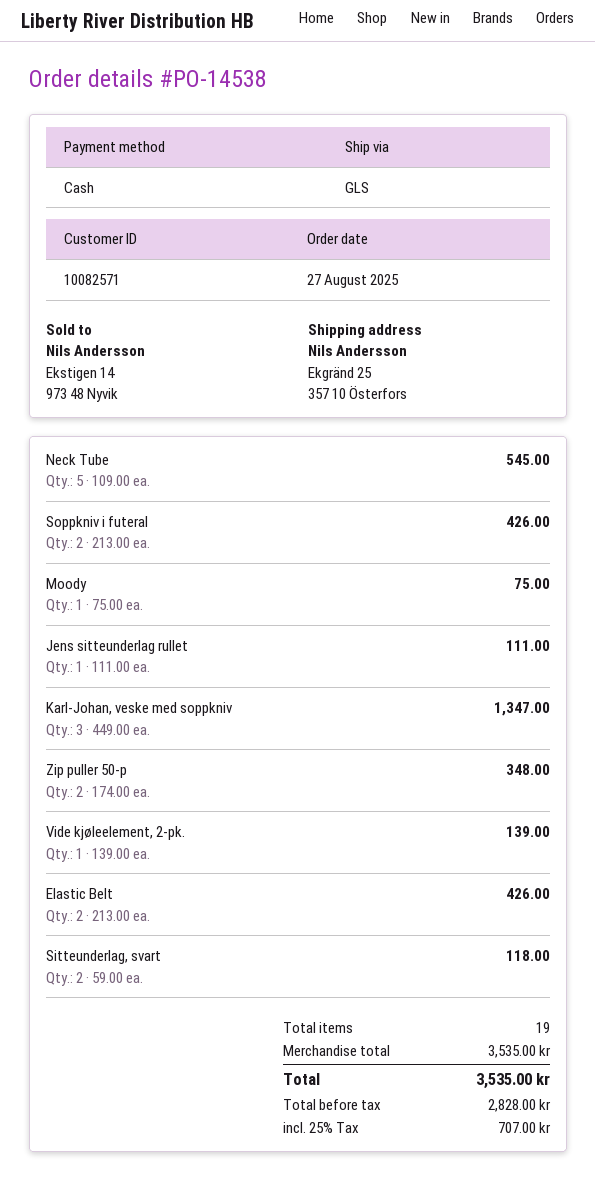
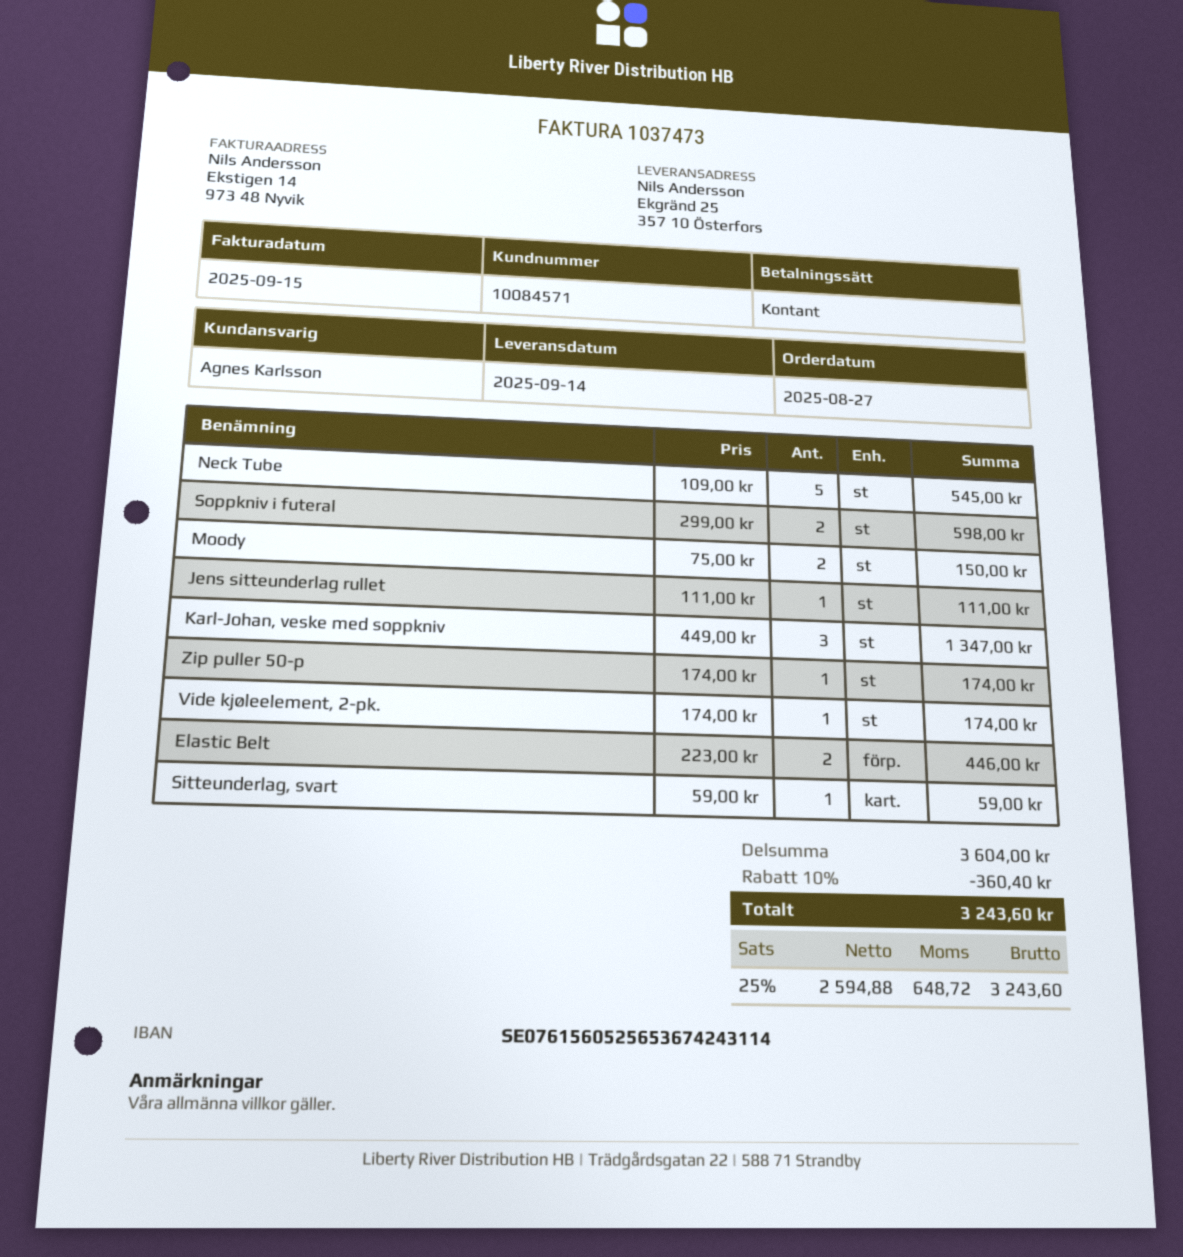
customer number: 10082571 -> 10084571
Soppkniv i futeral: 2 x 213.00 = 426.00 -> 2 x 299.00 = 598.00
Moody: 1 x 75.00 = 75.00 -> 2 x 75.00 = 150.00
Zip puller 50-p: 2 x 174.00 = 348.00 -> 1 x 174.00 = 174.00
Vide kjøleelement, 2-pk.: 1 x 139.00 = 139.00 -> 1 x 174.00 = 174.00
Elastic Belt: 2 x 213.00 = 426.00 -> 2 x 223.00 = 446.00
Sitteunderlag, svart: 2 x 59.00 = 118.00 -> 1 x 59.00 = 59.00
subtotal: 3535.00 -> 3604.00
discount: none -> 10% = 360.40
net: 2828.00 -> 2594.88
tax: 25% = 707.00 -> 25% = 648.72
total: 3535.00 -> 3243.60

